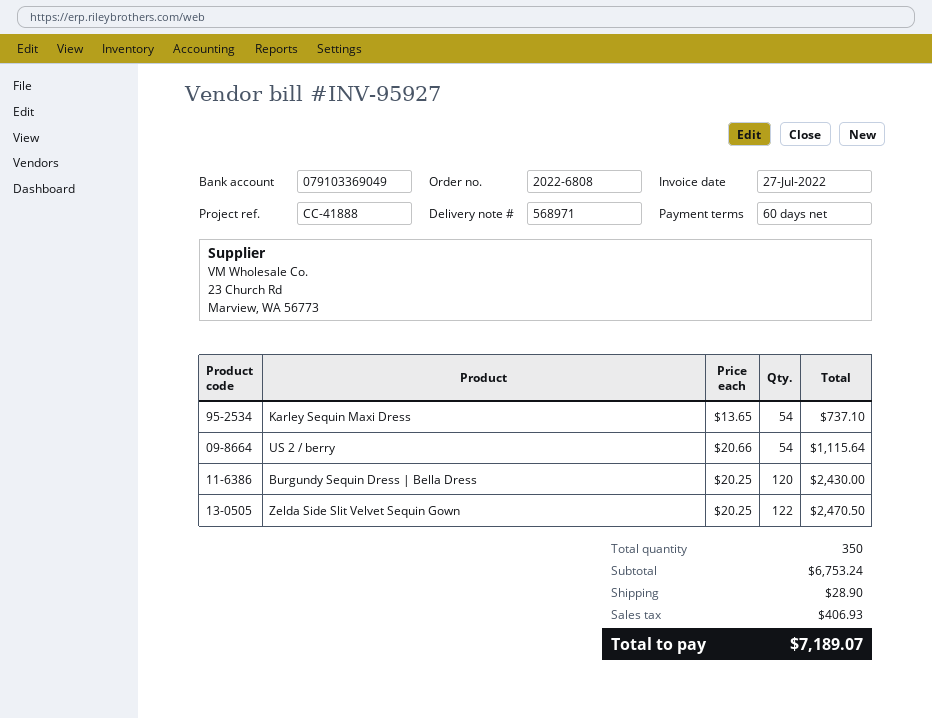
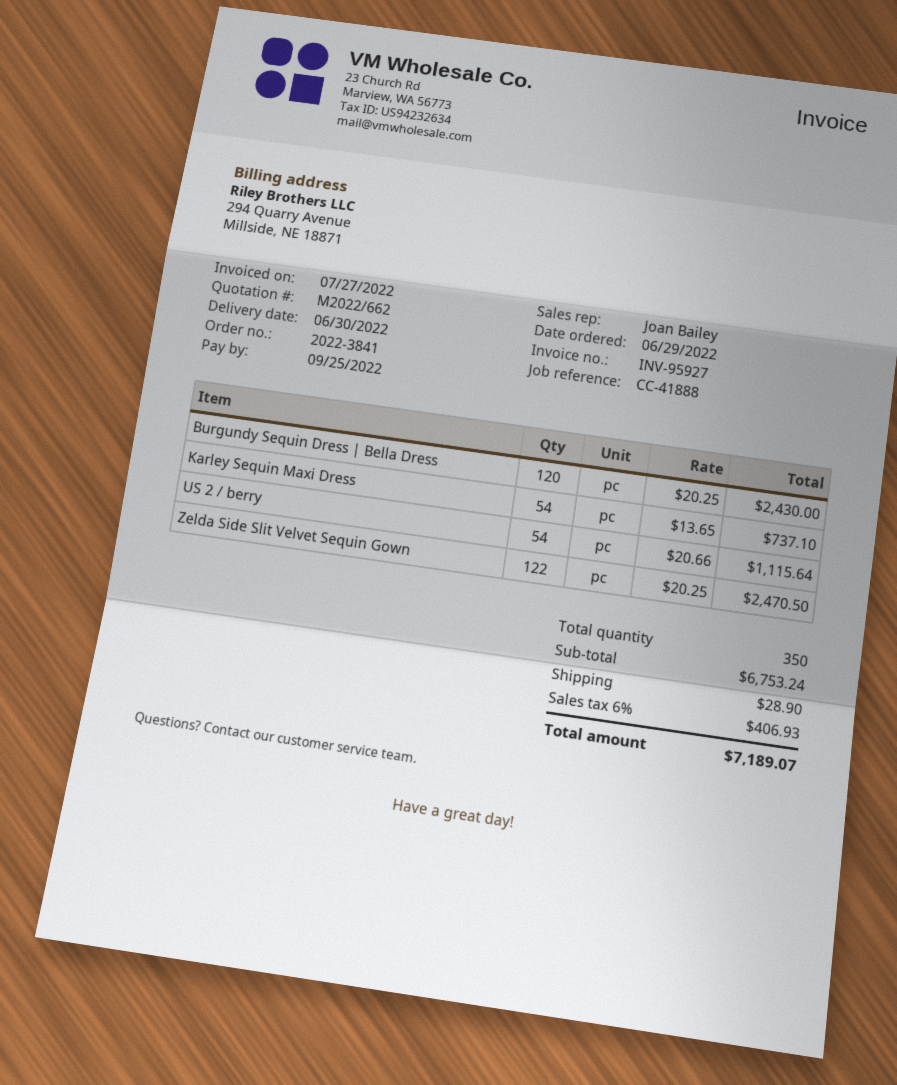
order number: 2022-6808 -> 2022-3841

